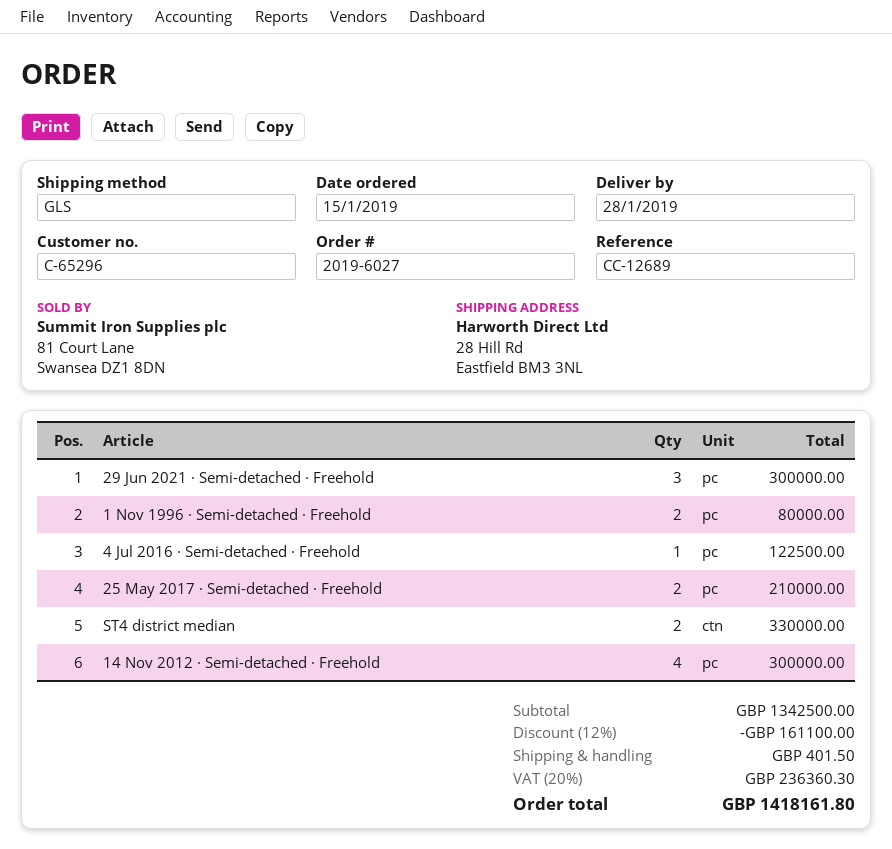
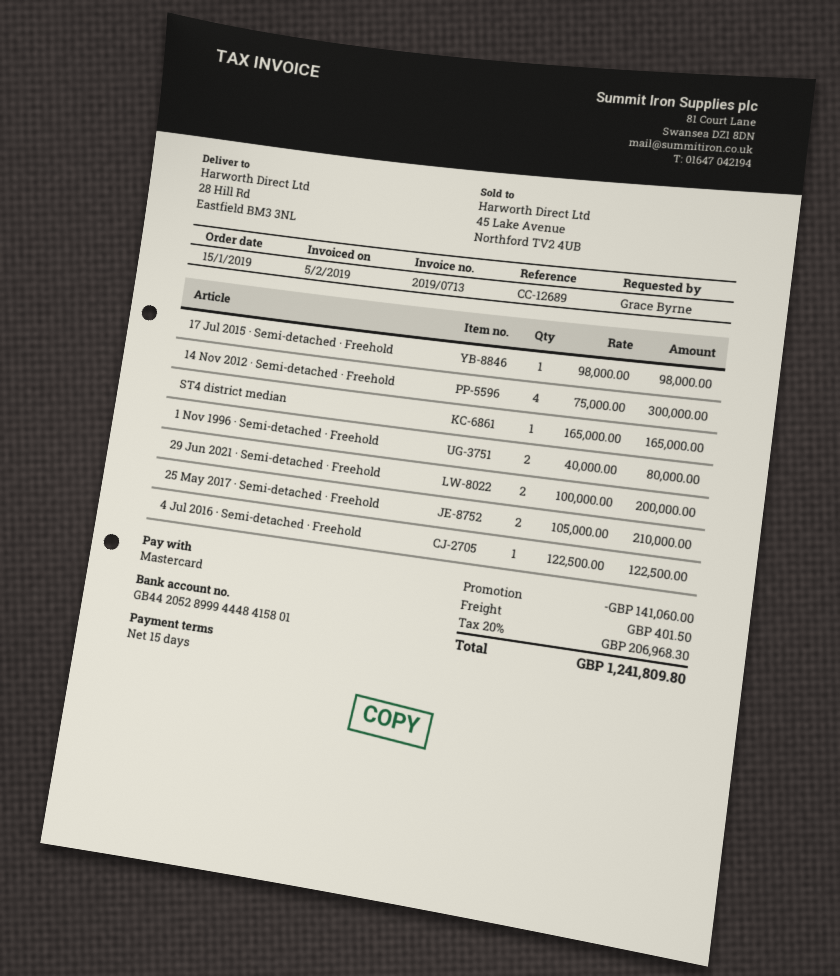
29 Jun 2021 · Semi-detached · Freehold: 3 for 300000.00 -> 2 for 200000.00
ST4 district median: 2 for 330000.00 -> 1 for 165000.00
17 Jul 2015 · Semi-detached · Freehold: none -> 1 for 98000.00
discount: 161100.00 -> 141060.00
tax: 20% = 236360.30 -> 20% = 206968.30
total: 1418161.80 -> 1241809.80

